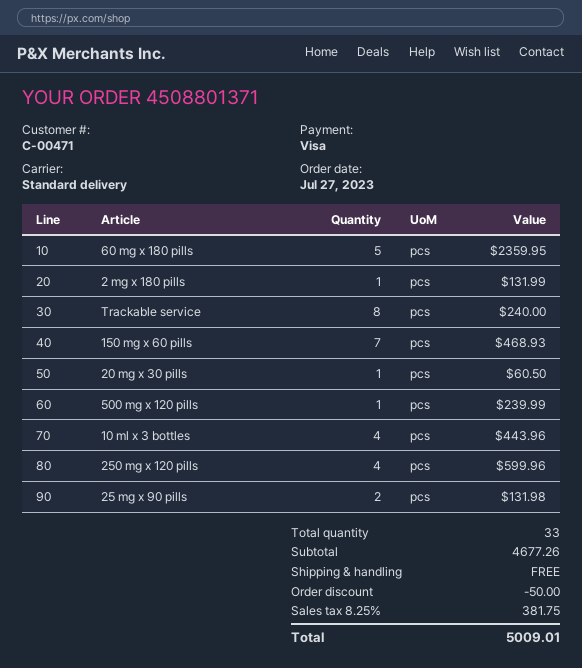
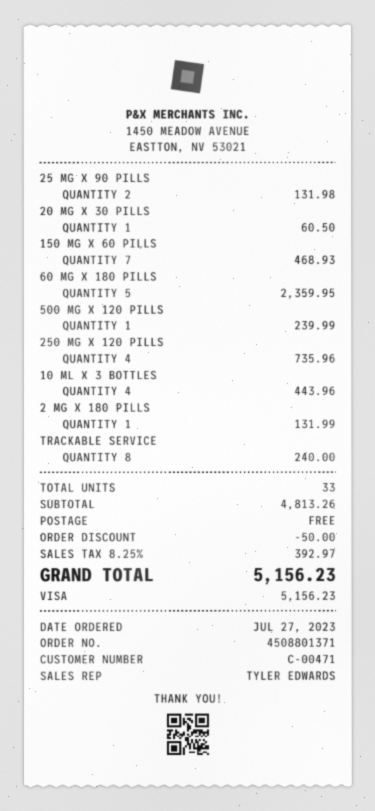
250 mg x 120 pills: 4 for 599.96 -> 4 for 735.96
subtotal: 4677.26 -> 4813.26
tax: 8.25% = 381.75 -> 8.25% = 392.97
total: 5009.01 -> 5156.23

